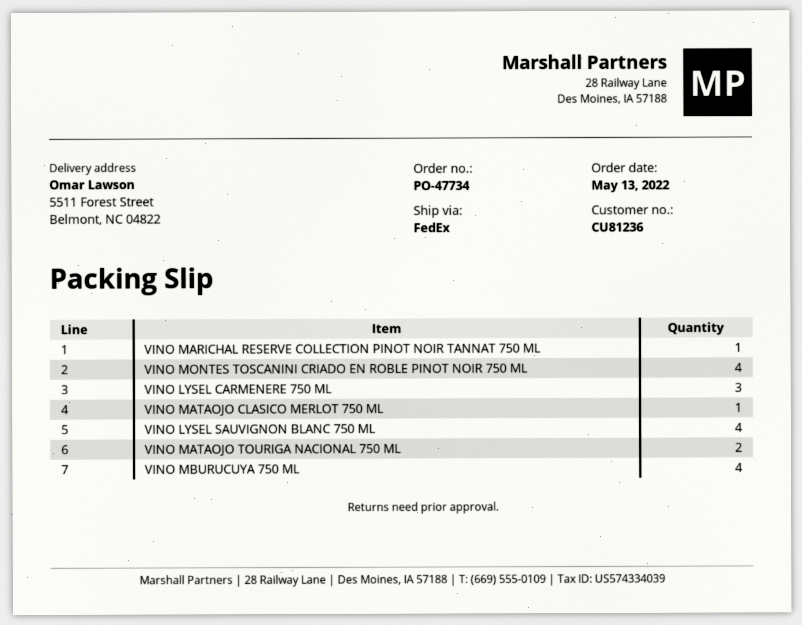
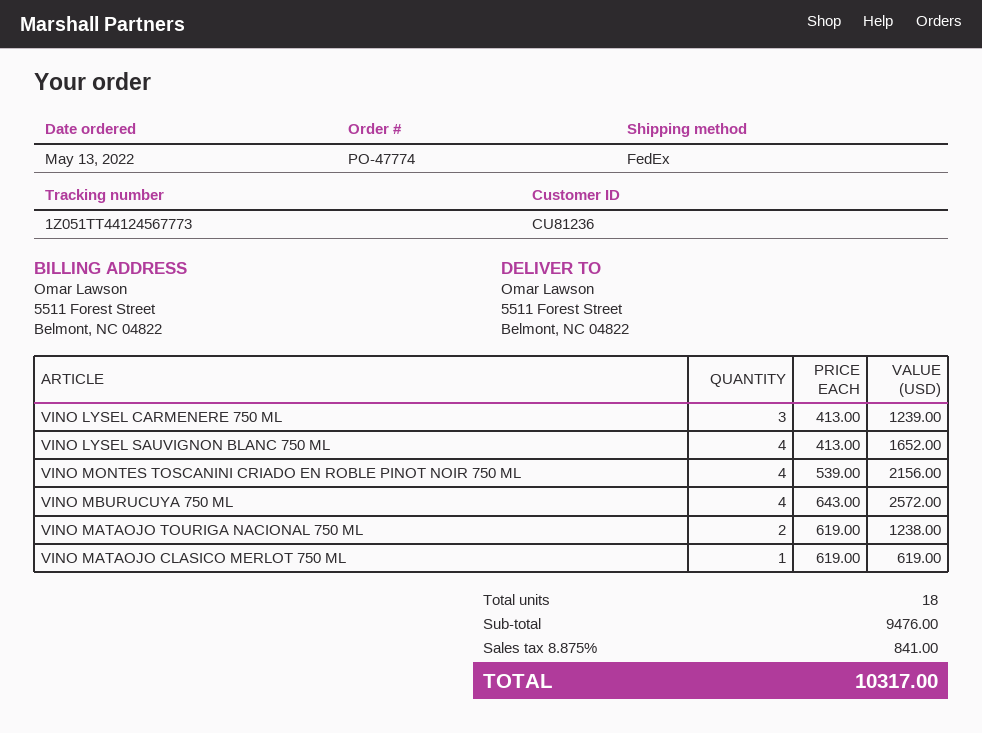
order number: PO-47734 -> PO-47774
VINO MARICHAL RESERVE COLLECTION PINOT NOIR TANNAT 750 ML: 1 -> none

